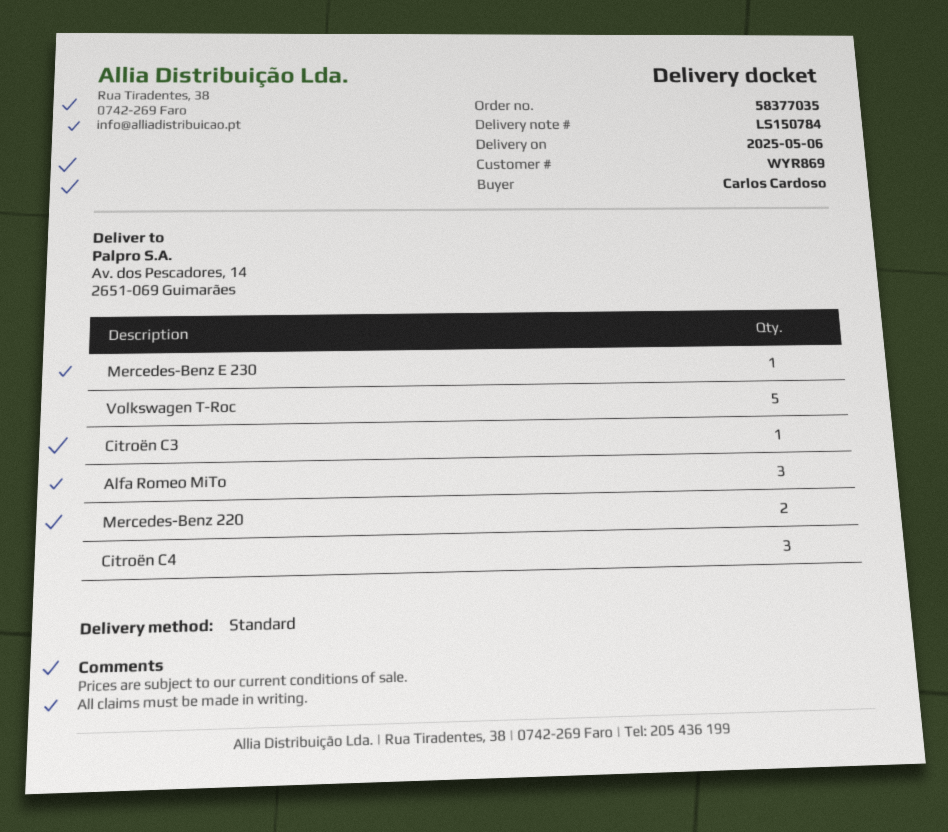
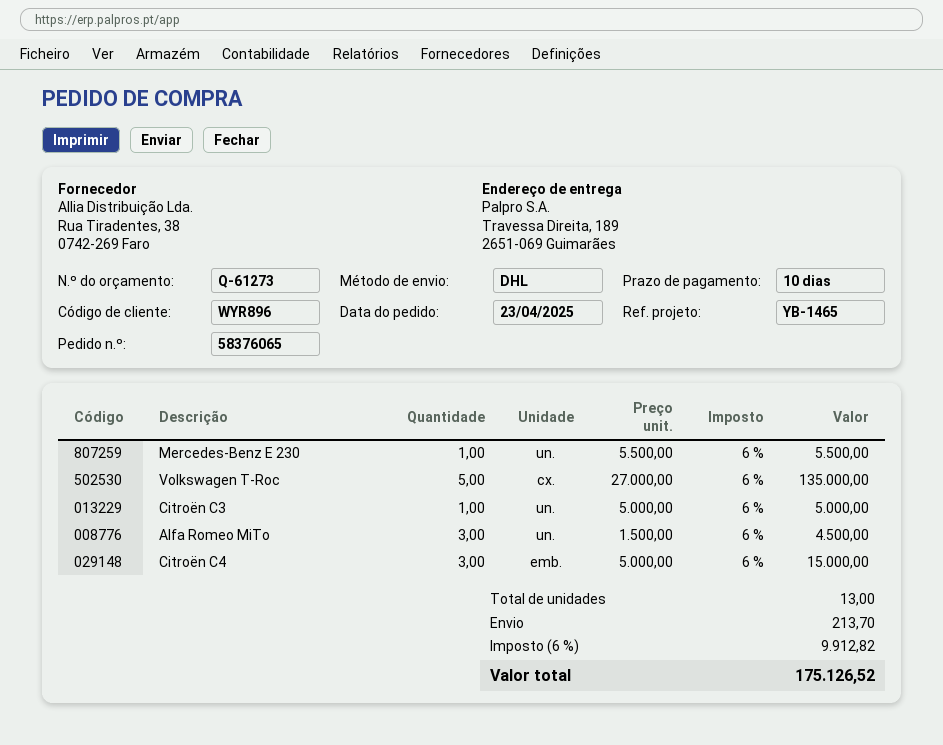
order number: 58377035 -> 58376065
customer number: WYR869 -> WYR896
shipping method: standard -> DHL
ship to: Av. dos Pescadores, 14, 2651-069 Guimarães -> Travessa Direita, 189, 2651-069 Guimarães
Mercedes-Benz 220: 2 -> none

